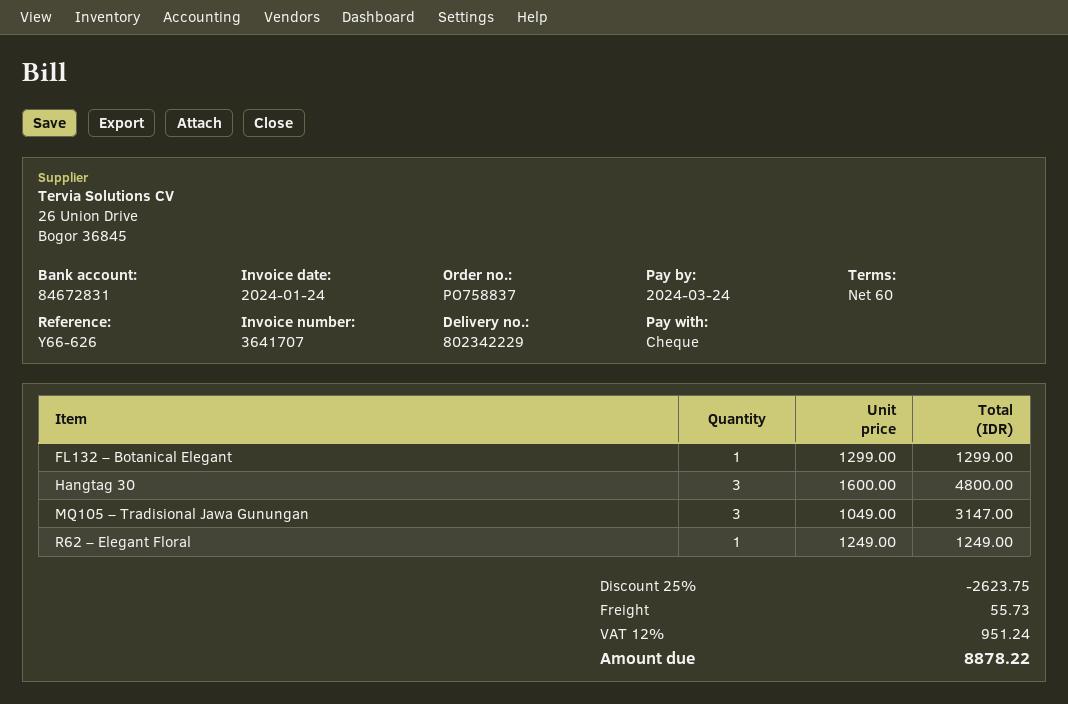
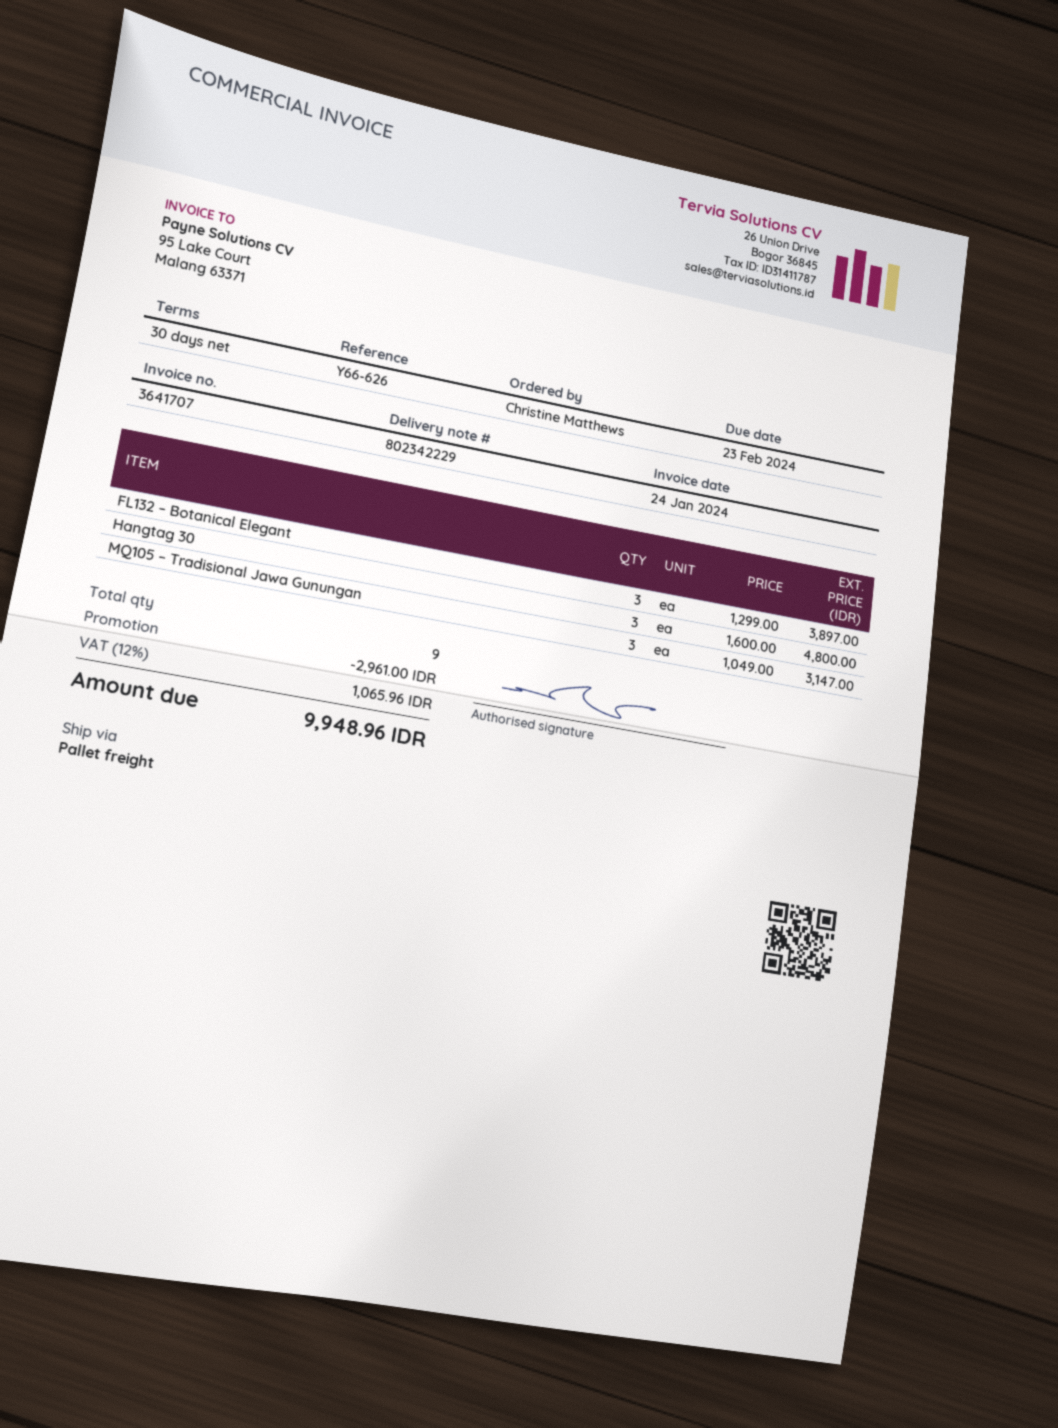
payment terms: 60 days -> 30 days
due date: 2024-03-24 -> 2024-02-23
FL132 – Botanical Elegant: 1 x 1299.00 = 1299.00 -> 3 x 1299.00 = 3897.00
R62 – Elegant Floral: 1 x 1249.00 = 1249.00 -> none
discount: 2623.75 -> 2961.00
shipping: 55.73 -> none
tax: 12% = 951.24 -> 12% = 1065.96
total: 8878.22 -> 9948.96

